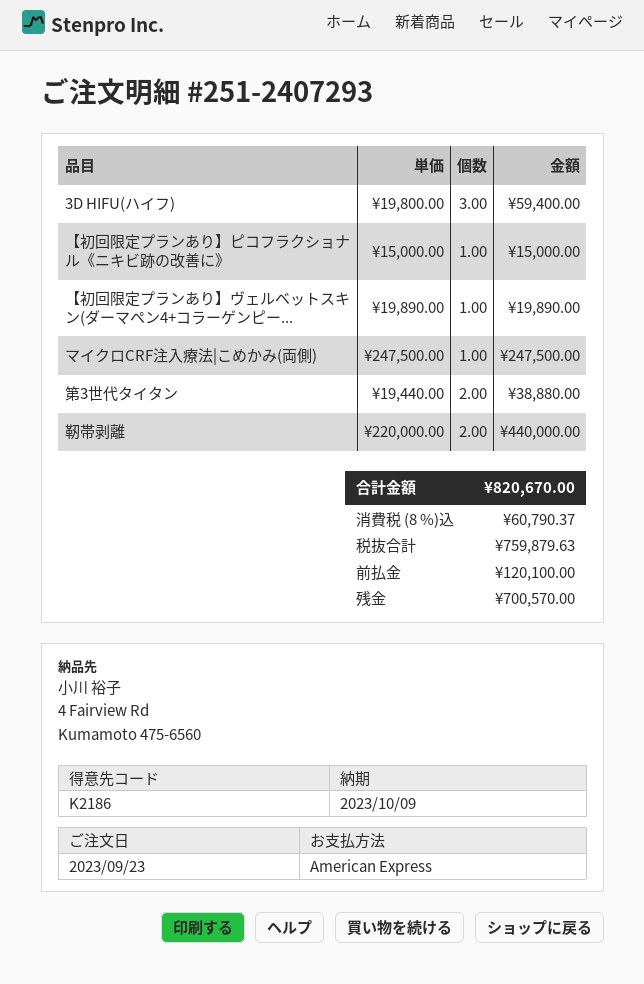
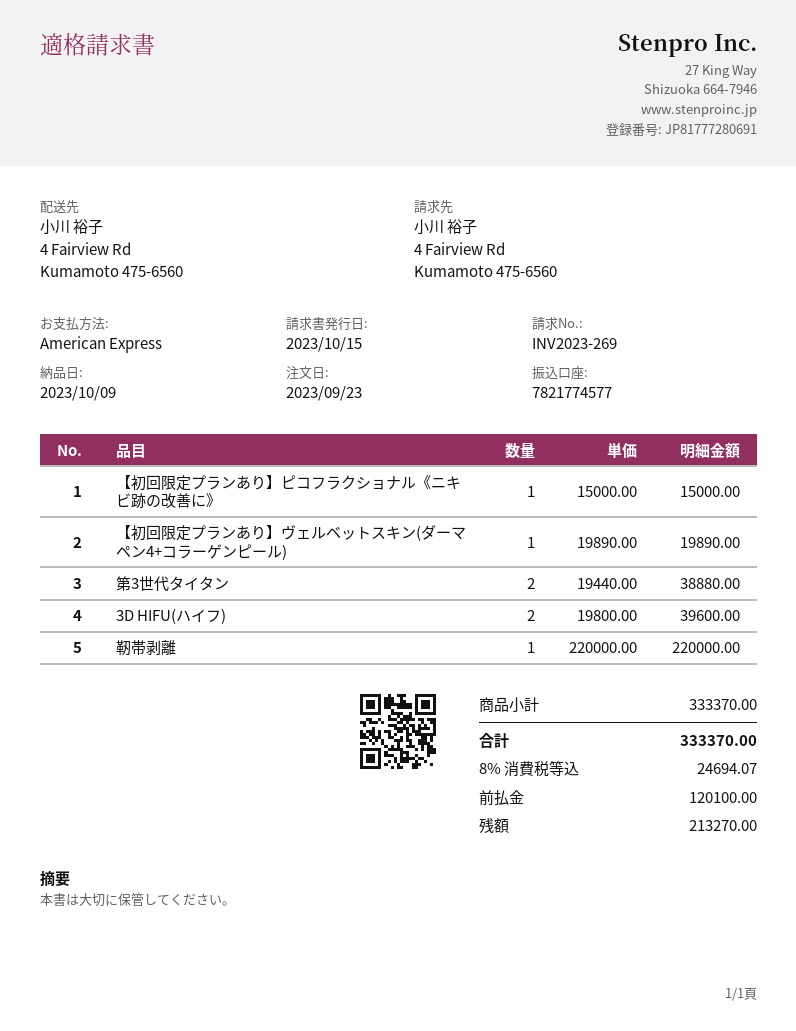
3D HIFU(ハイフ): 3 x 19800.00 = 59400.00 -> 2 x 19800.00 = 39600.00
マイクロCRF注入療法|こめかみ(両側): 1 x 247500.00 = 247500.00 -> none
靭帯剥離: 2 x 220000.00 = 440000.00 -> 1 x 220000.00 = 220000.00
tax: 8% = 60790.37 -> 8% = 24694.07
total: 820670.00 -> 333370.00
balance: 700570.00 -> 213270.00

